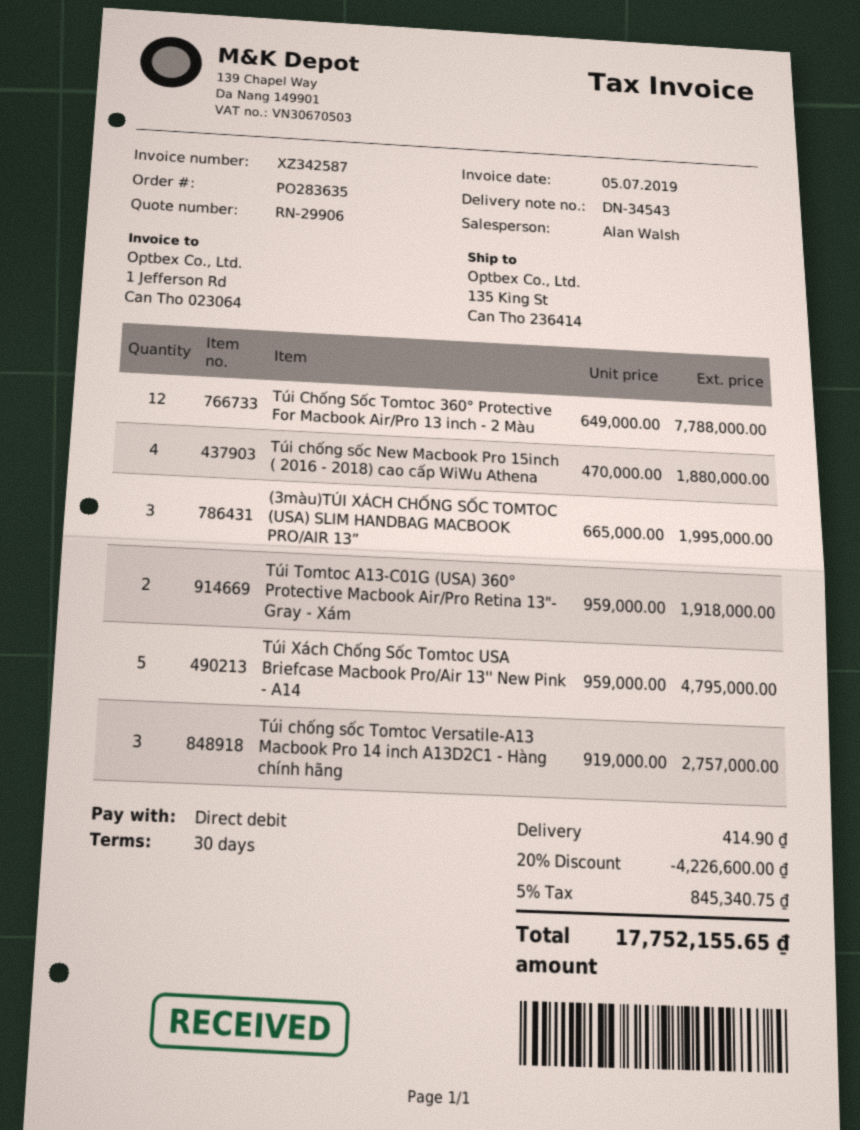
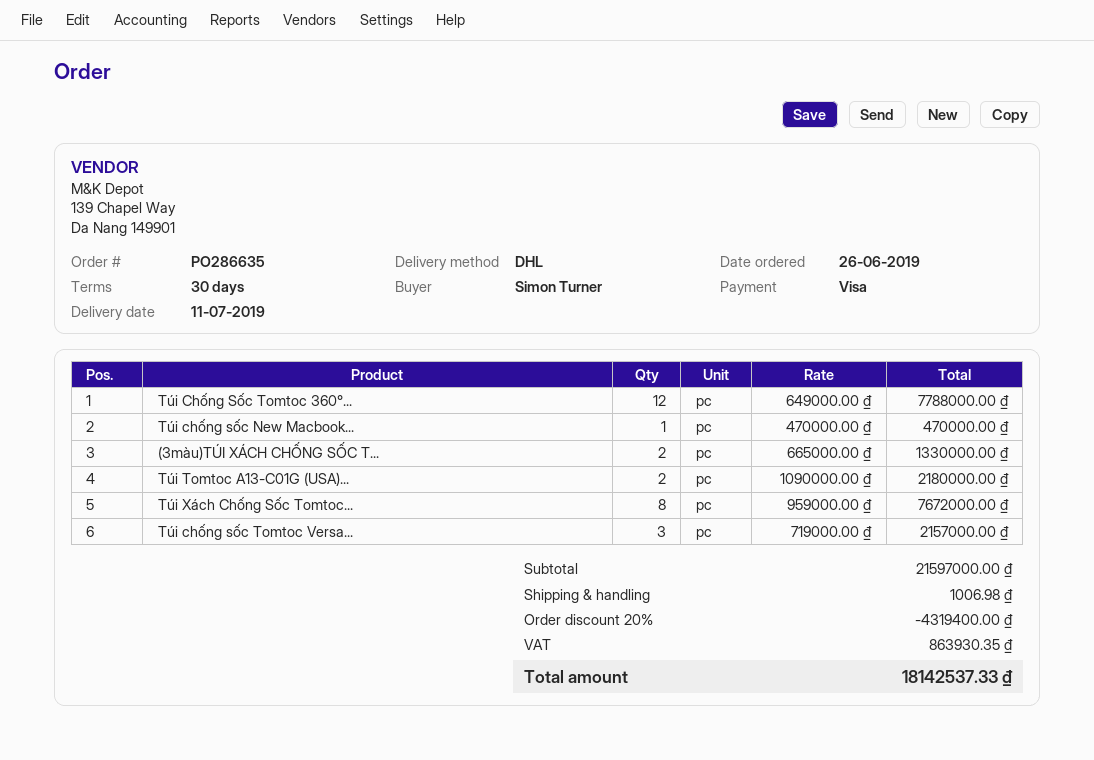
order number: PO283635 -> PO286635
payment method: direct debit -> Visa
Túi chống sốc New Macbook Pro 15inch ( 2016 - 2018) cao cấp WiWu Athena: 4 x 470000.00 = 1880000.00 -> 1 x 470000.00 = 470000.00
(3màu)TÚI XÁCH CHỐNG SỐC TOMTOC (USA) SLIM HANDBAG MACBOOK PRO/AIR 13”: 3 x 665000.00 = 1995000.00 -> 2 x 665000.00 = 1330000.00
Túi Tomtoc A13-C01G (USA) 360° Protective Macbook Air/Pro Retina 13"- Gray - Xám: 2 x 959000.00 = 1918000.00 -> 2 x 1090000.00 = 2180000.00
Túi Xách Chống Sốc Tomtoc USA Briefcase Macbook Pro/Air 13'' New Pink - A14: 5 x 959000.00 = 4795000.00 -> 8 x 959000.00 = 7672000.00
Túi chống sốc Tomtoc Versatile-A13 Macbook Pro 14 inch A13D2C1 - Hàng chính hãng: 3 x 919000.00 = 2757000.00 -> 3 x 719000.00 = 2157000.00
discount: 20% = 4226600.00 -> 20% = 4319400.00
shipping: 414.90 -> 1006.98
tax: 845340.75 -> 863930.35
total: 17752155.65 -> 18142537.33

